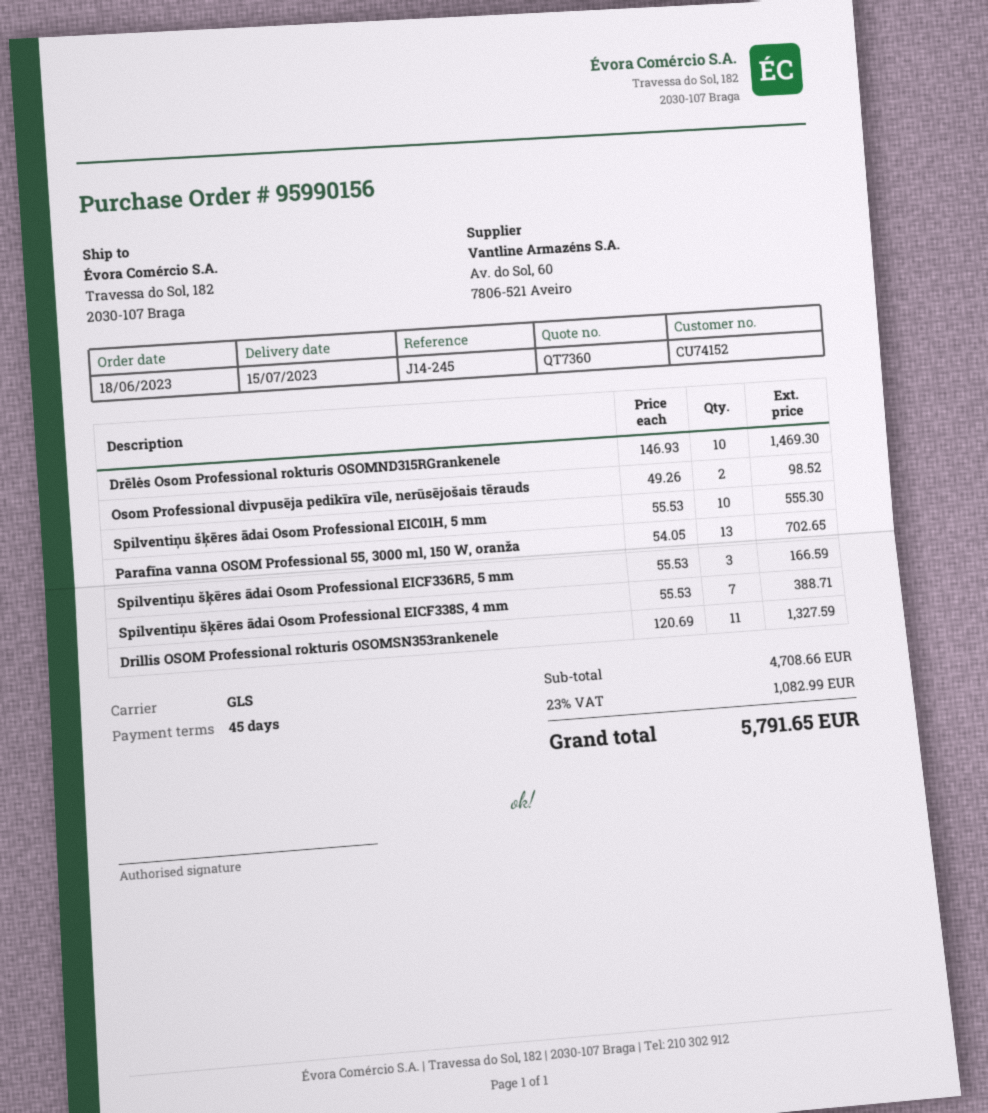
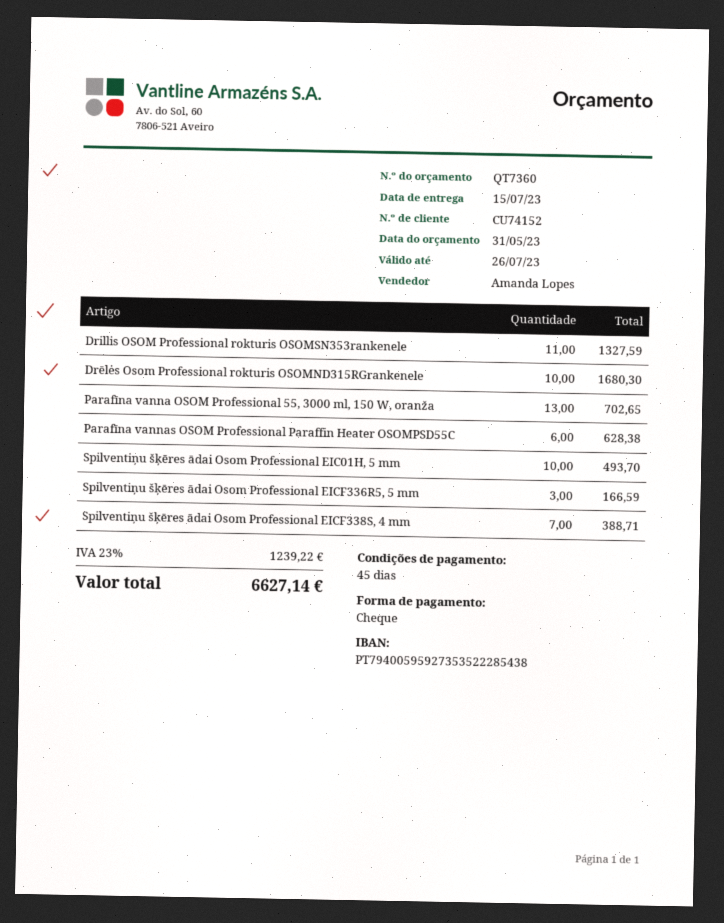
Drēlės Osom Professional rokturis OSOMND315RGrankenele: 10 for 1469.30 -> 10 for 1680.30
Osom Professional divpusēja pedikīra vīle, nerūsējošais tērauds: 2 for 98.52 -> none
Spilventiņu šķēres ādai Osom Professional EIC01H, 5 mm: 10 for 555.30 -> 10 for 493.70
Parafīna vannas OSOM Professional Paraffin Heater OSOMPSD55C: none -> 6 for 628.38
tax: 23% = 1082.99 -> 23% = 1239.22
total: 5791.65 -> 6627.14

